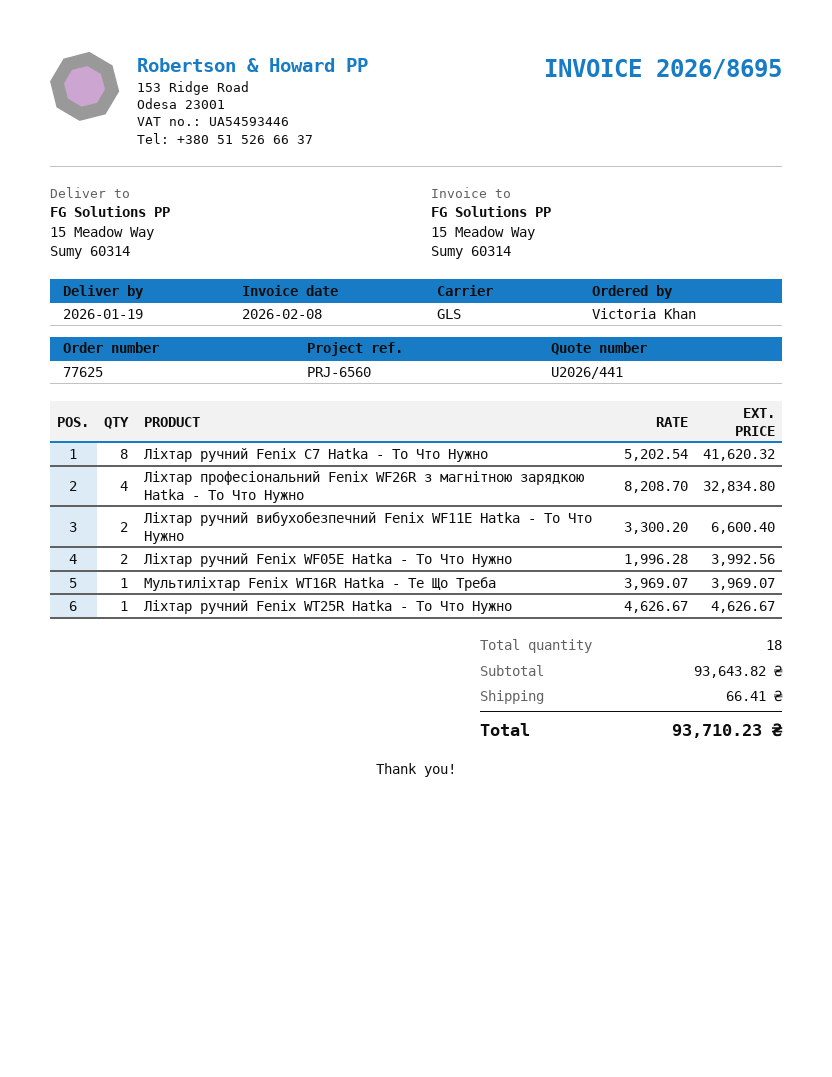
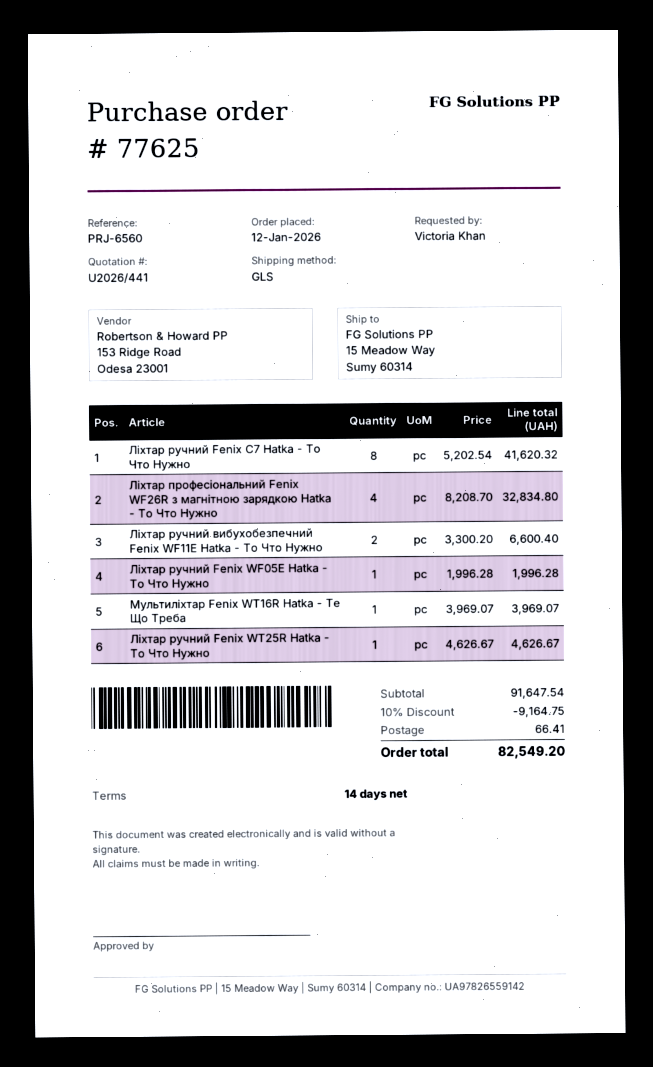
Ліхтар ручний Fenix WF05E Hatka - То Что Нужно: 2 x 1996.28 = 3992.56 -> 1 x 1996.28 = 1996.28
subtotal: 93643.82 -> 91647.54
discount: none -> 10% = 9164.75
total: 93710.23 -> 82549.20

